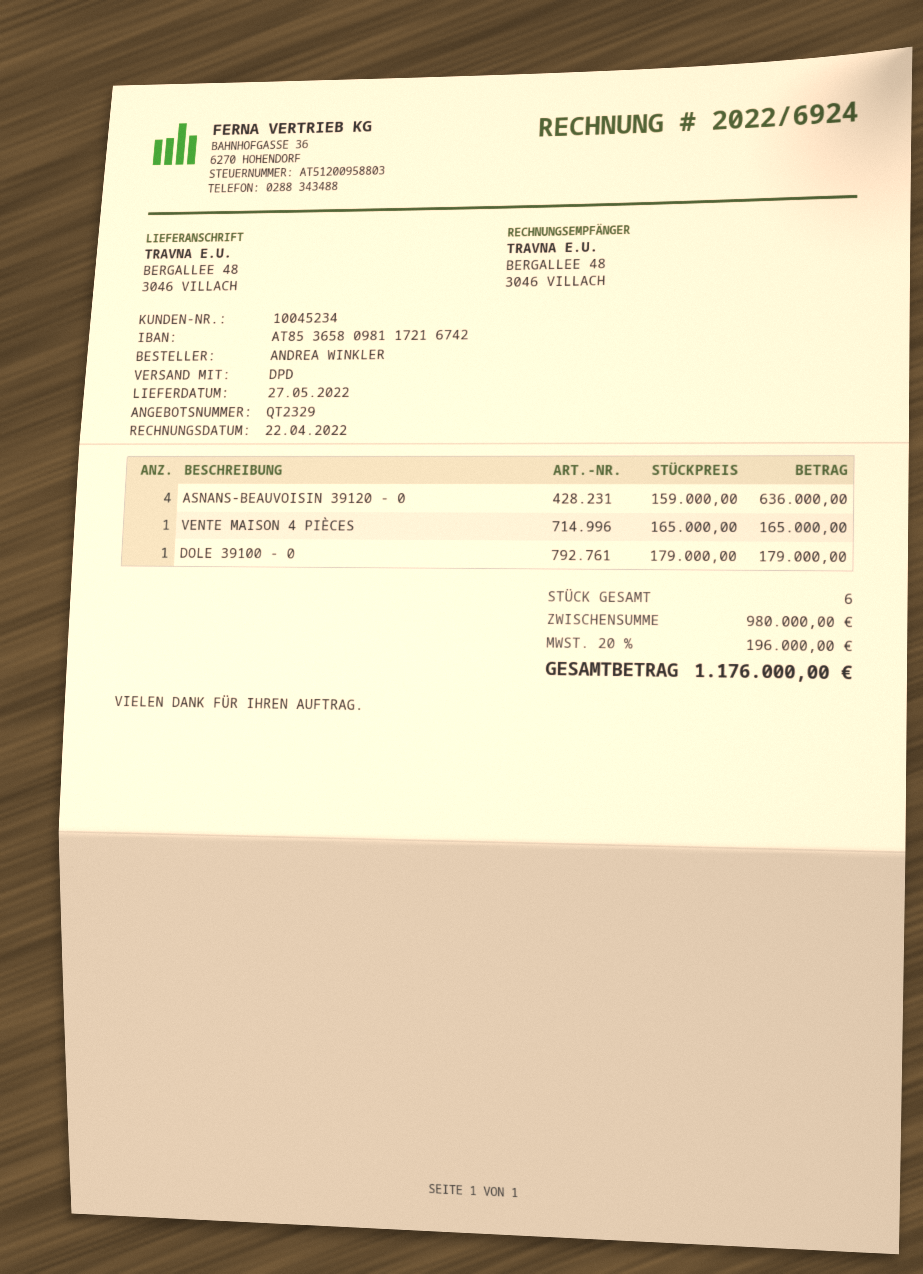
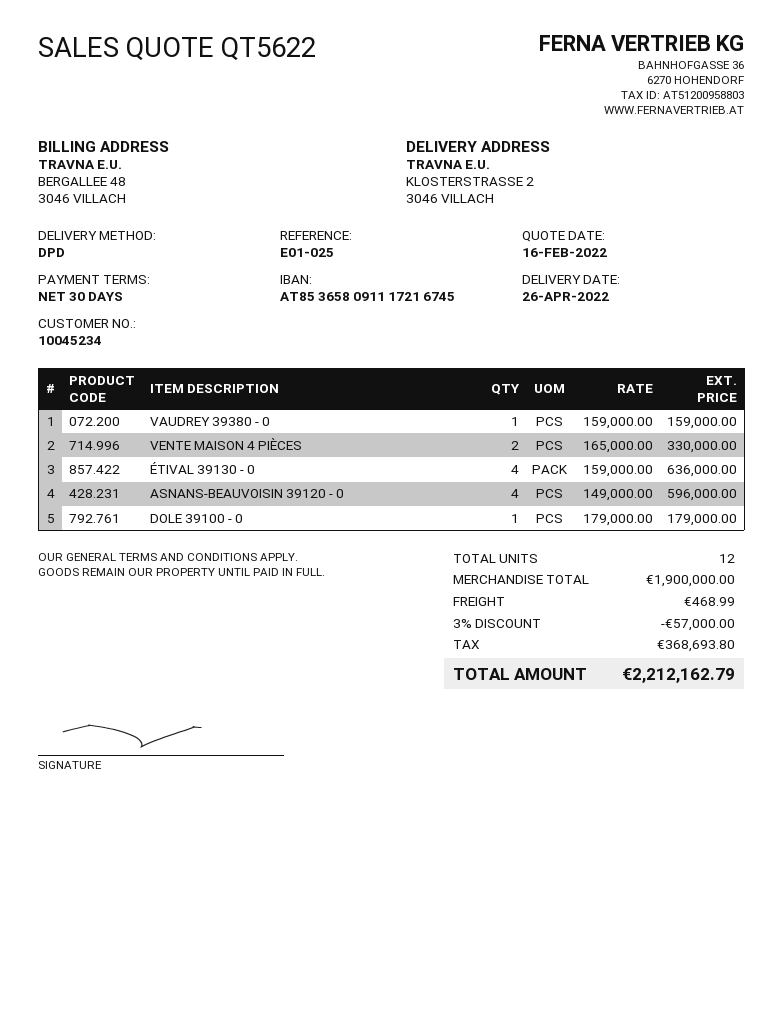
quote number: QT2329 -> QT5622
delivery date: 2022-05-27 -> 2022-04-26
bank account: AT853658098117216742 -> AT853658091117216745
ship to: BERGALLEE 48, 3046 VILLACH -> KLOSTERSTRASSE 2, 3046 VILLACH
ASNANS-BEAUVOISIN 39120 - 0: 4 x 159000.00 = 636000.00 -> 4 x 149000.00 = 596000.00
VENTE MAISON 4 PIÈCES: 1 x 165000.00 = 165000.00 -> 2 x 165000.00 = 330000.00
VAUDREY 39380 - 0: none -> 1 x 159000.00 = 159000.00
ÉTIVAL 39130 - 0: none -> 4 x 159000.00 = 636000.00
total quantity: 6 -> 12
subtotal: 980000.00 -> 1900000.00
discount: none -> 3% = 57000.00
shipping: none -> 468.99
tax: 196000.00 -> 368693.80
total: 1176000.00 -> 2212162.79

